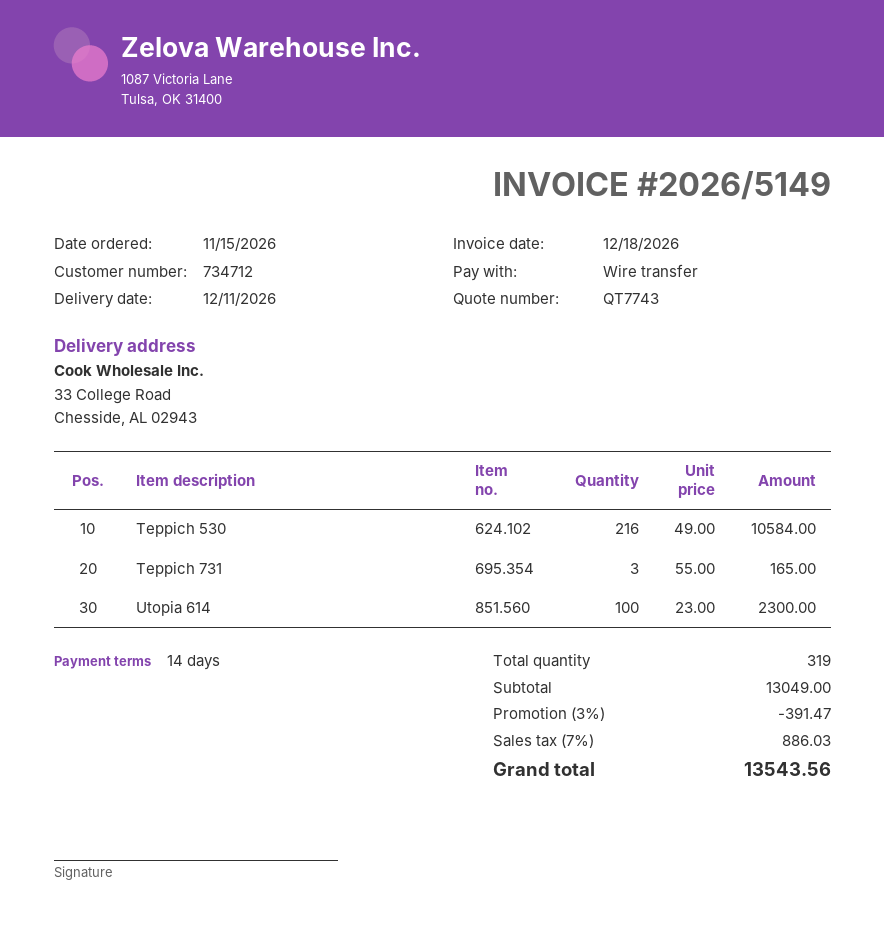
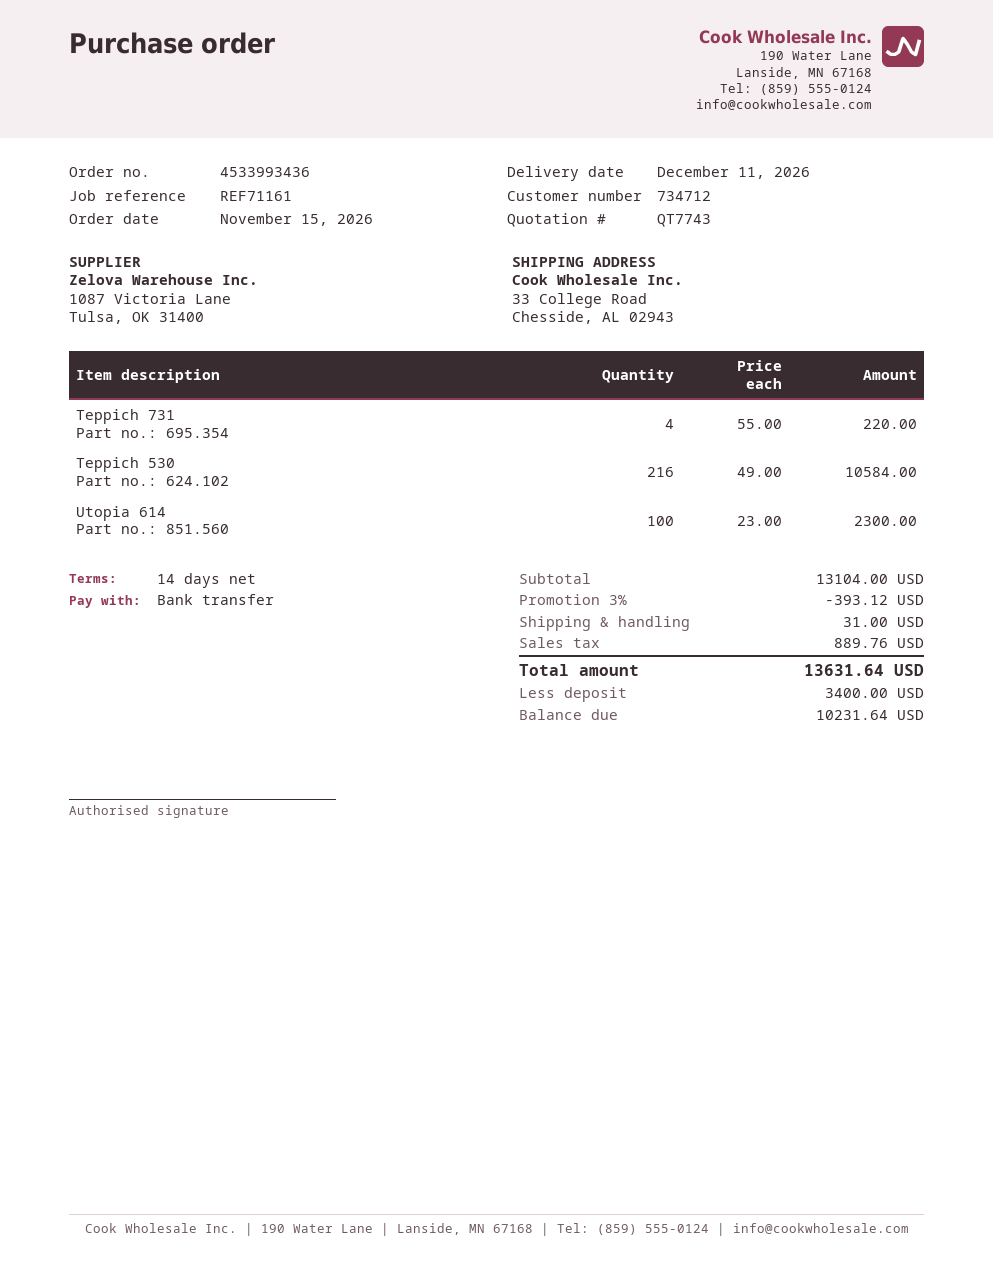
Teppich 731: 3 x 55.00 = 165.00 -> 4 x 55.00 = 220.00
subtotal: 13049.00 -> 13104.00
discount: 3% = 391.47 -> 3% = 393.12
shipping: none -> 31.00
tax: 886.03 -> 889.76
total: 13543.56 -> 13631.64

